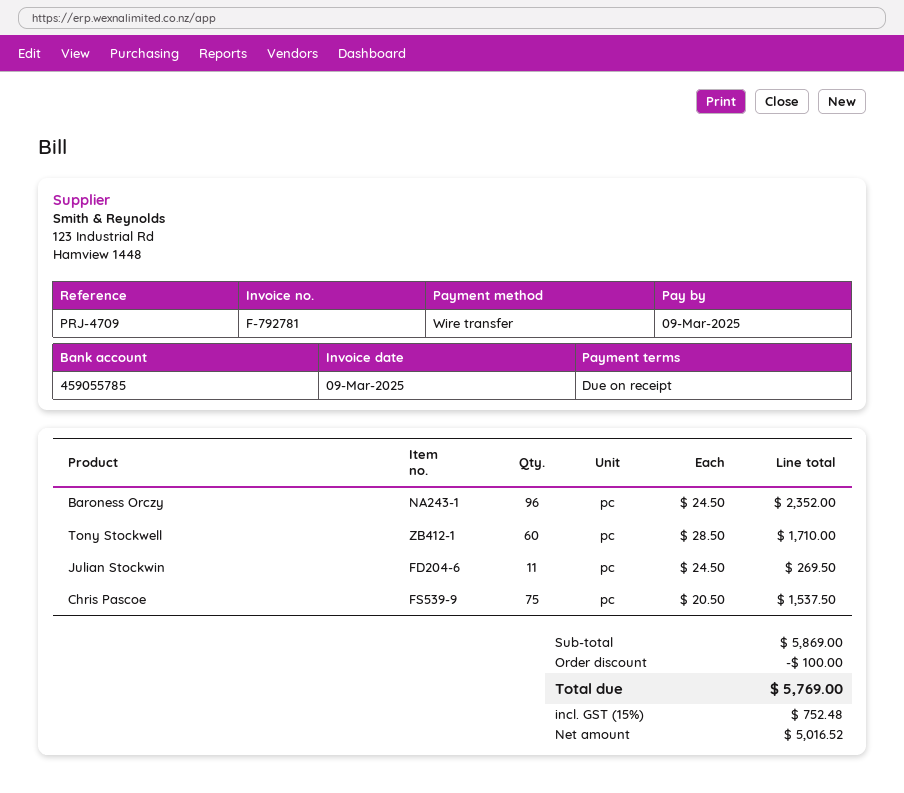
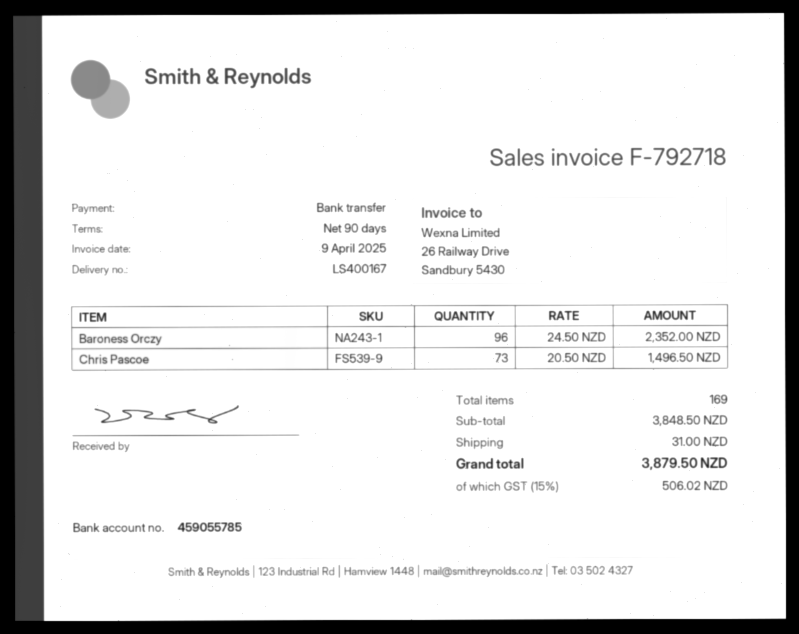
invoice number: F-792781 -> F-792718
invoice date: 2025-03-09 -> 2025-04-09
payment terms: on receipt -> 90 days
Tony Stockwell: 60 x 28.50 = 1710.00 -> none
Julian Stockwin: 11 x 24.50 = 269.50 -> none
Chris Pascoe: 75 x 20.50 = 1537.50 -> 73 x 20.50 = 1496.50
subtotal: 5869.00 -> 3848.50
discount: 100.00 -> none
shipping: none -> 31.00
tax: 15% = 752.48 -> 15% = 506.02
total: 5769.00 -> 3879.50

